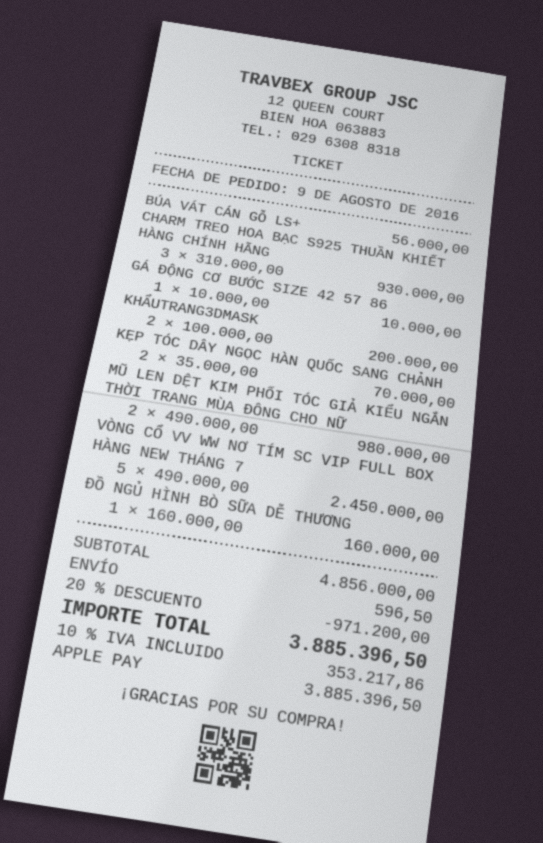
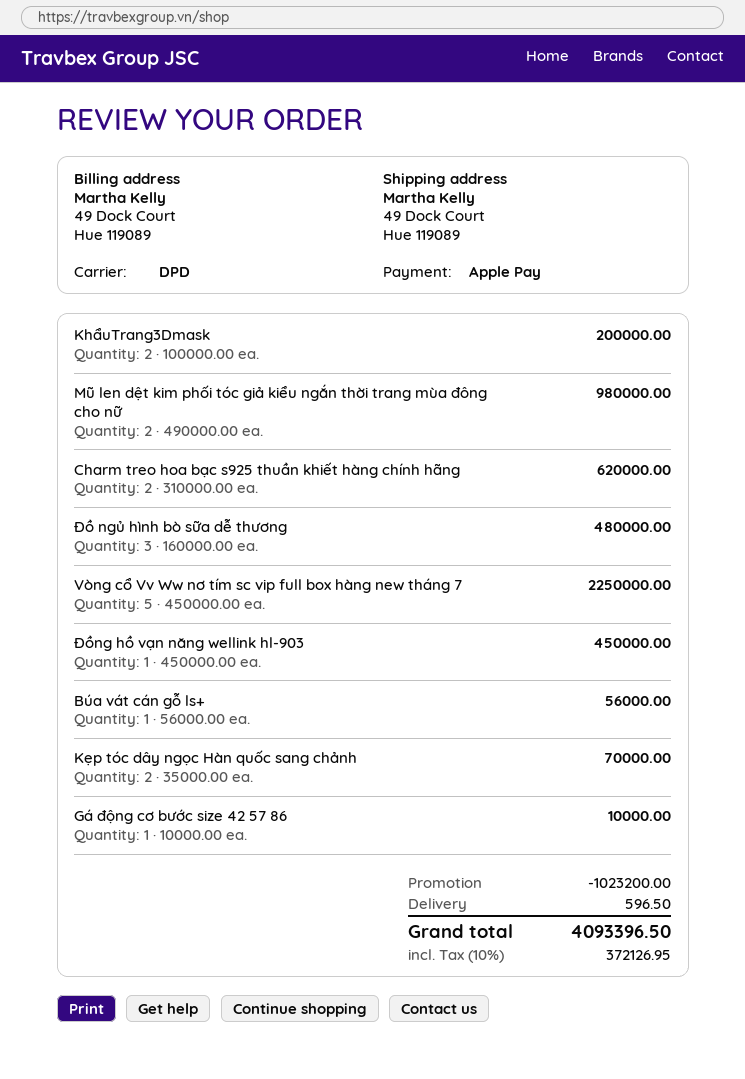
CHARM TREO HOA BẠC S925 THUẦN KHIẾT HÀNG CHÍNH HÃNG: 3 x 310000.00 = 930000.00 -> 2 x 310000.00 = 620000.00
VÒNG CỔ VV WW NƠ TÍM SC VIP FULL BOX HÀNG NEW THÁNG 7: 5 x 490000.00 = 2450000.00 -> 5 x 450000.00 = 2250000.00
ĐỒ NGỦ HÌNH BÒ SỮA DỄ THƯƠNG: 1 x 160000.00 = 160000.00 -> 3 x 160000.00 = 480000.00
Đồng hồ vạn năng wellink hl-903: none -> 1 x 450000.00 = 450000.00
discount: 971200.00 -> 1023200.00
tax: 10% = 353217.86 -> 10% = 372126.95
total: 3885396.50 -> 4093396.50

